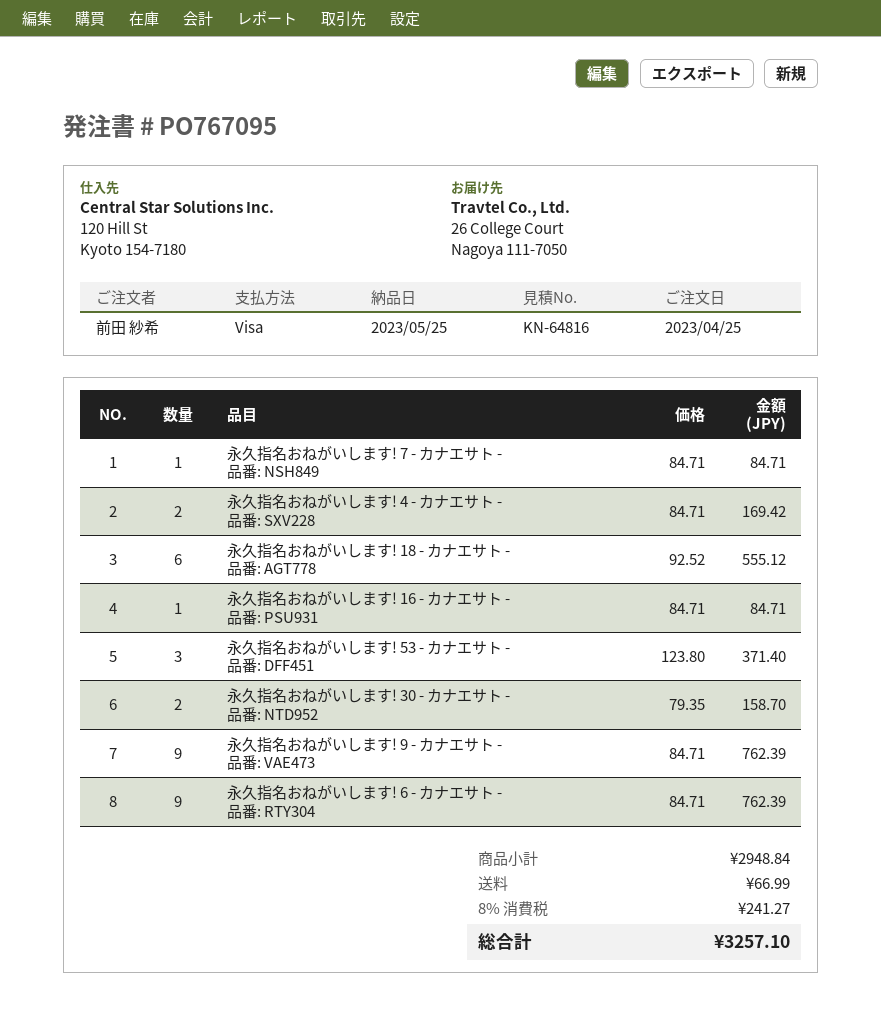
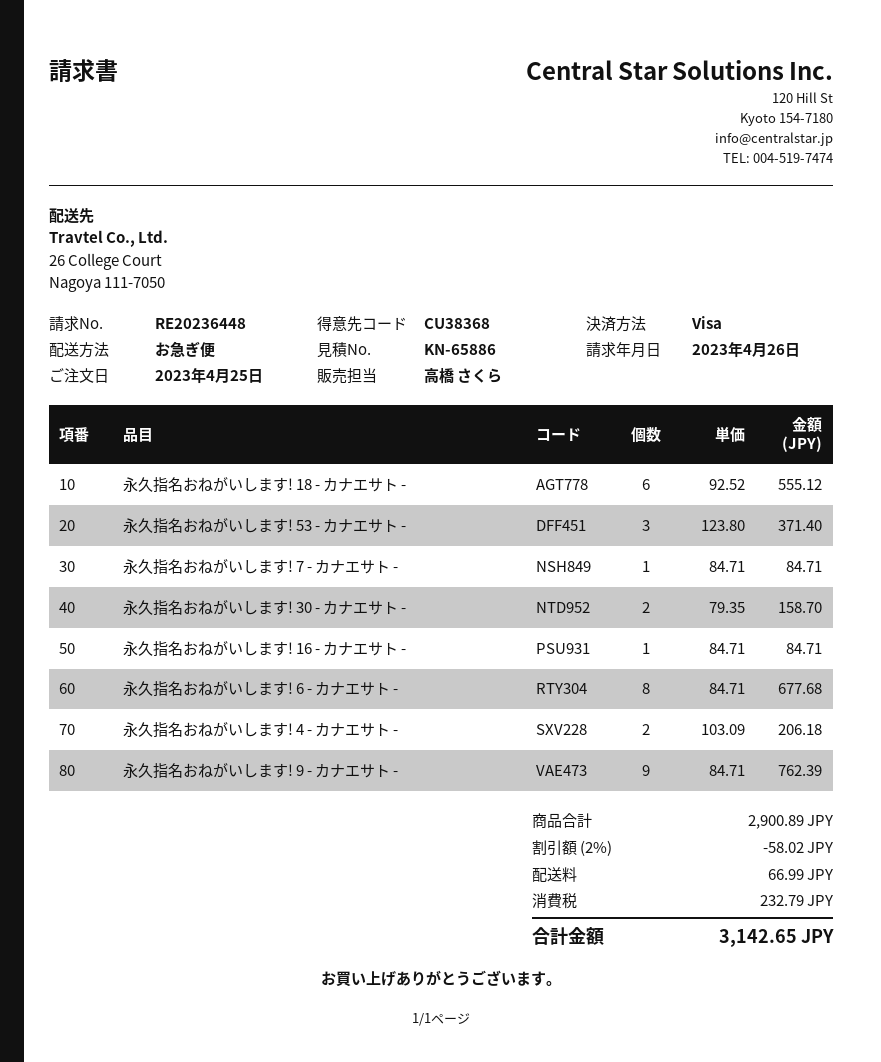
quote number: KN-64816 -> KN-65886
永久指名おねがいします! 4 - カナエサト -: 2 x 84.71 = 169.42 -> 2 x 103.09 = 206.18
永久指名おねがいします! 6 - カナエサト -: 9 x 84.71 = 762.39 -> 8 x 84.71 = 677.68
subtotal: 2948.84 -> 2900.89
discount: none -> 2% = 58.02
tax: 241.27 -> 232.79
total: 3257.10 -> 3142.65

